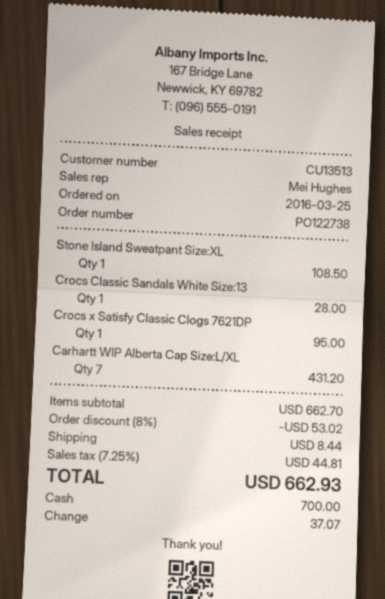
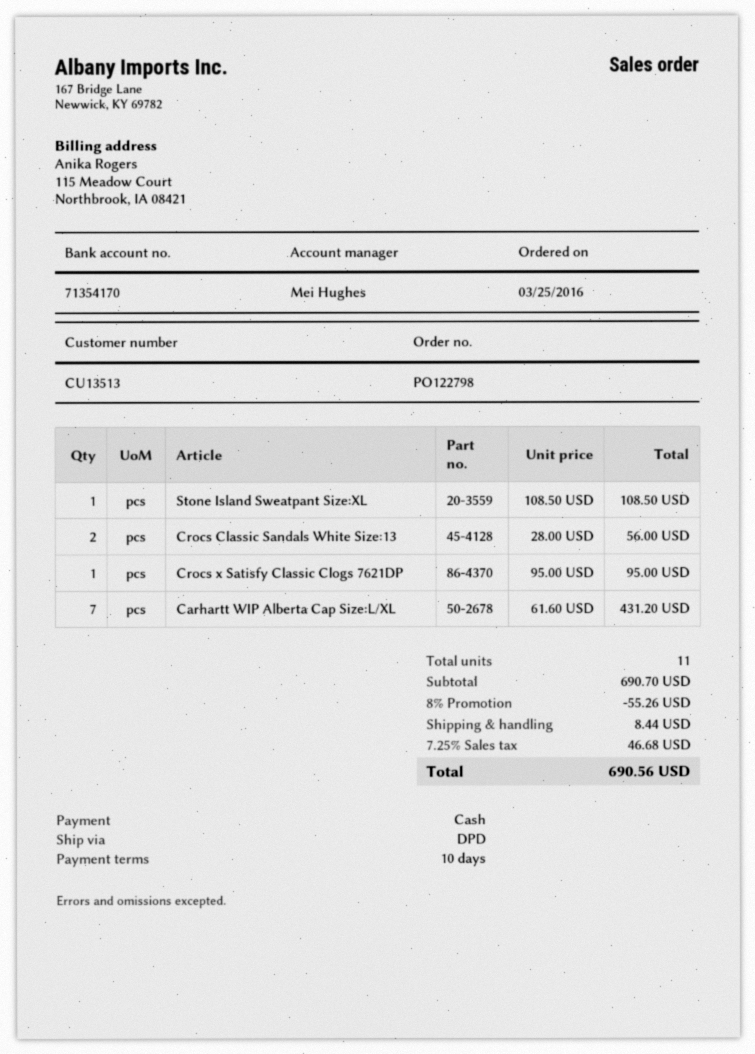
order number: PO122738 -> PO122798
Crocs Classic Sandals White Size:13: 1 for 28.00 -> 2 for 56.00
subtotal: 662.70 -> 690.70
discount: 8% = 53.02 -> 8% = 55.26
tax: 7.25% = 44.81 -> 7.25% = 46.68
total: 662.93 -> 690.56

